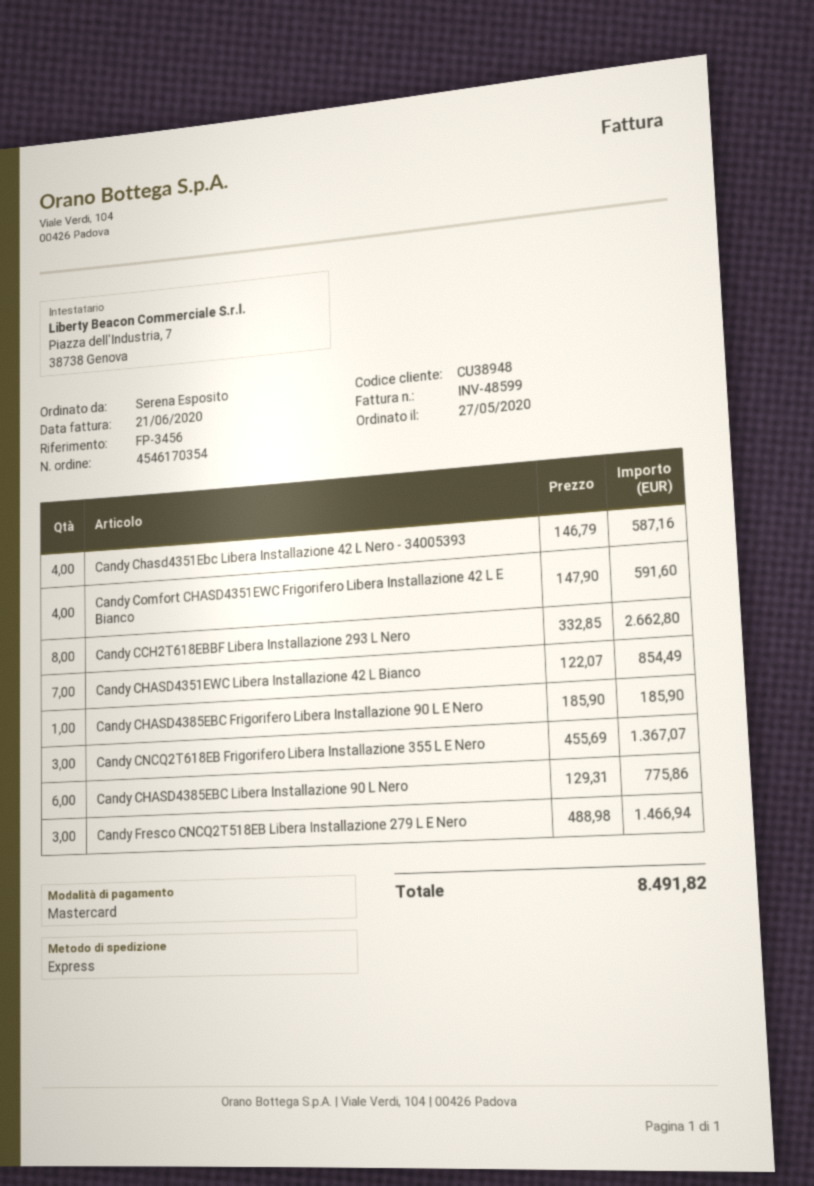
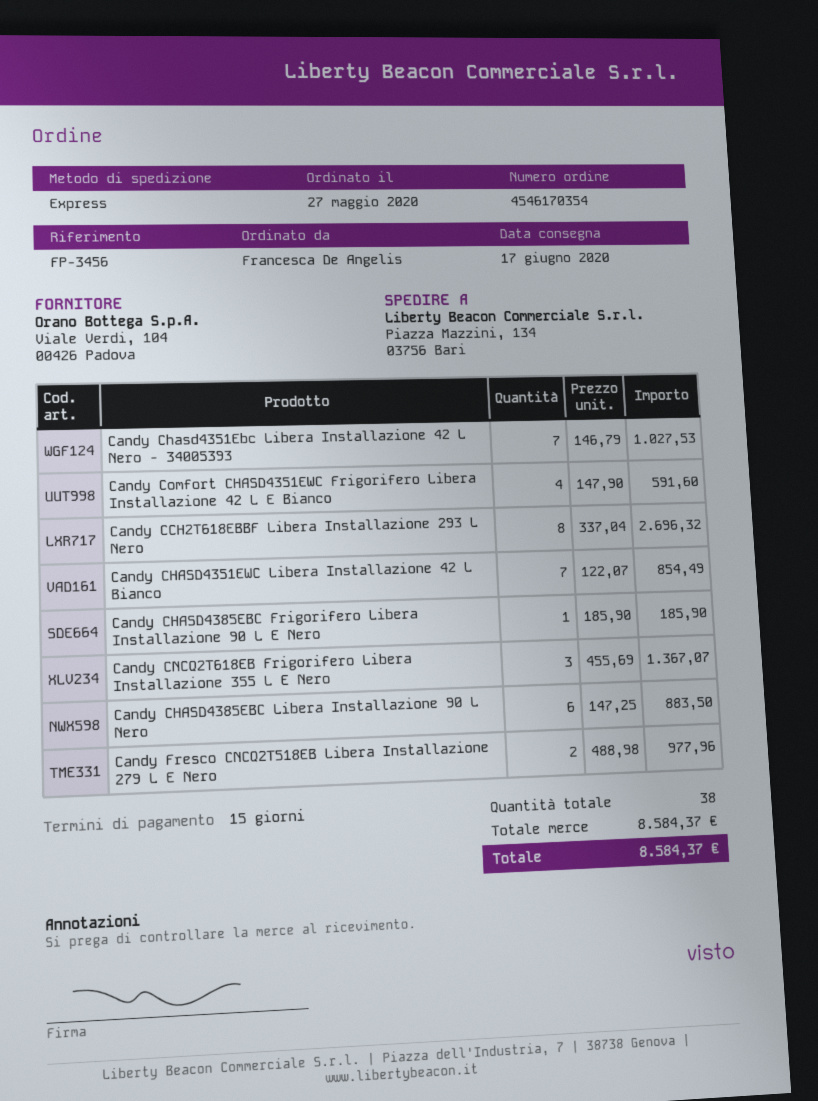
ordered by: Serena Esposito -> Francesca De Angelis
Candy Chasd4351Ebc Libera Installazione 42 L Nero - 34005393: 4 x 146.79 = 587.16 -> 7 x 146.79 = 1027.53
Candy CCH2T618EBBF Libera Installazione 293 L Nero: 8 x 332.85 = 2662.80 -> 8 x 337.04 = 2696.32
Candy CHASD4385EBC Libera Installazione 90 L Nero: 6 x 129.31 = 775.86 -> 6 x 147.25 = 883.50
Candy Fresco CNCQ2T518EB Libera Installazione 279 L E Nero: 3 x 488.98 = 1466.94 -> 2 x 488.98 = 977.96
total: 8491.82 -> 8584.37

